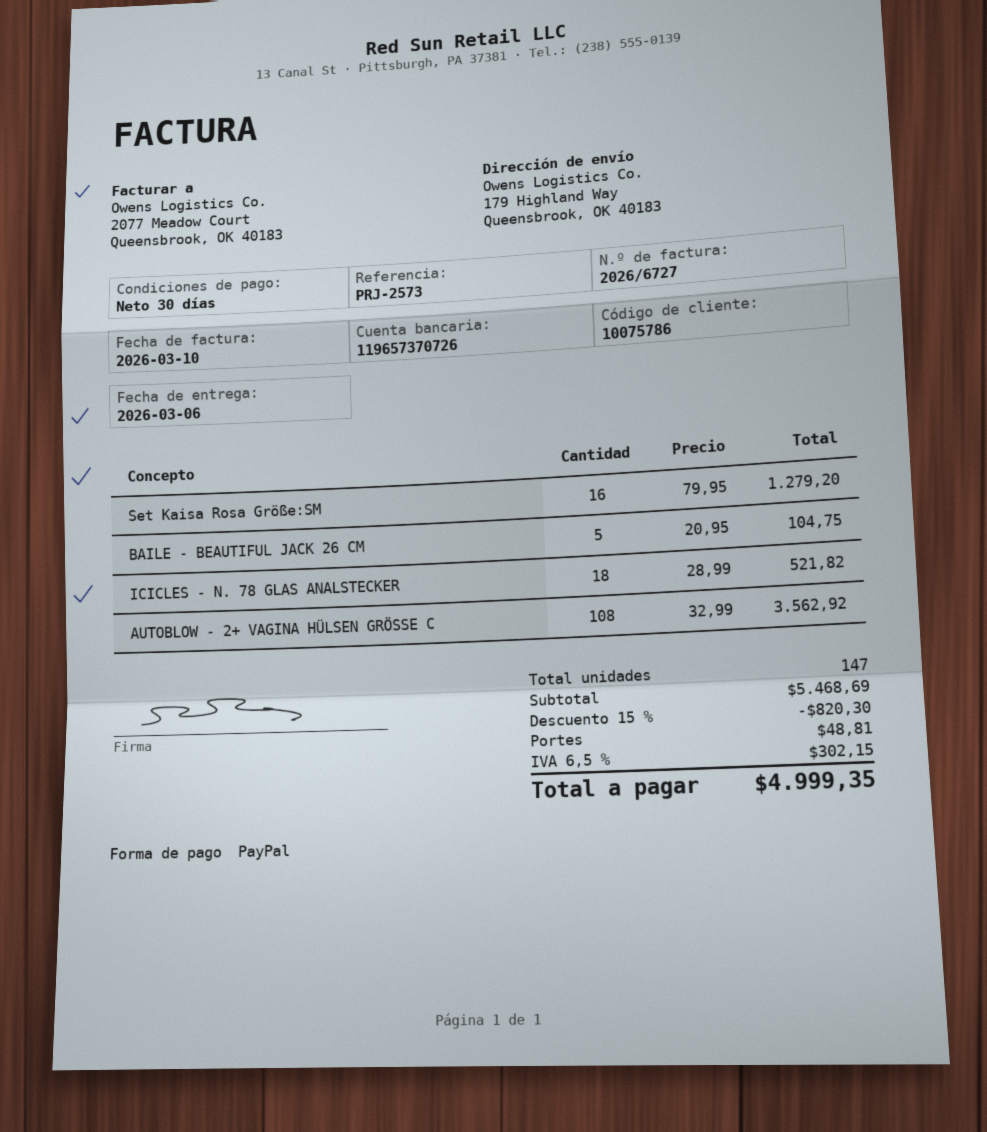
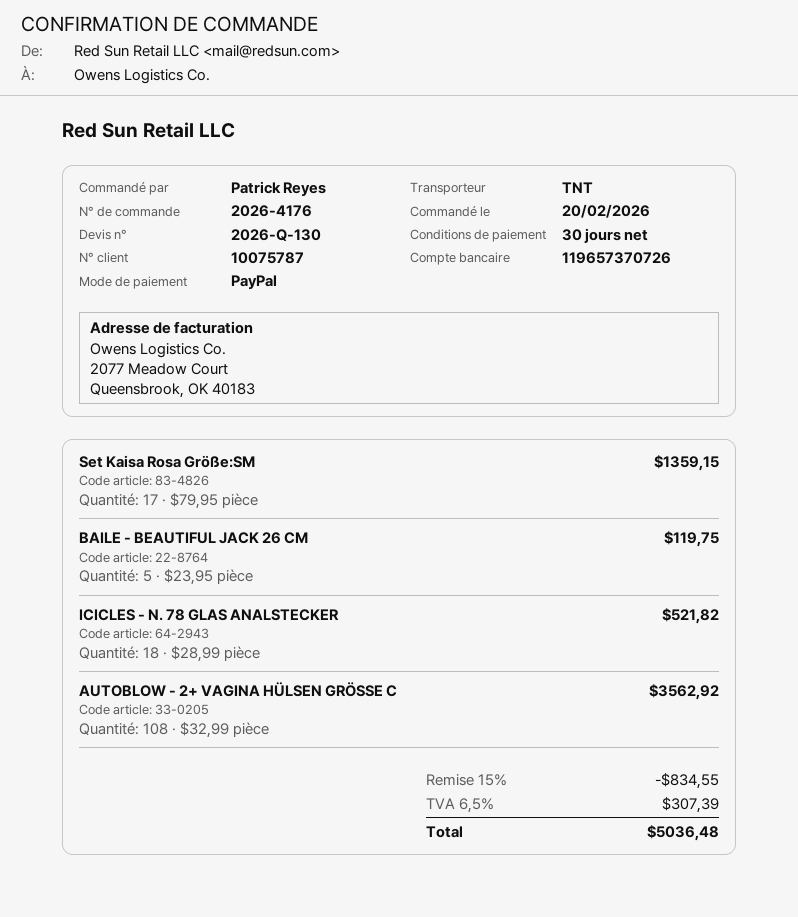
customer number: 10075786 -> 10075787
Set Kaisa Rosa Größe:SM: 16 x 79.95 = 1279.20 -> 17 x 79.95 = 1359.15
BAILE - BEAUTIFUL JACK 26 CM: 5 x 20.95 = 104.75 -> 5 x 23.95 = 119.75
discount: 15% = 820.30 -> 15% = 834.55
shipping: 48.81 -> none
tax: 6.5% = 302.15 -> 6.5% = 307.39
total: 4999.35 -> 5036.48

